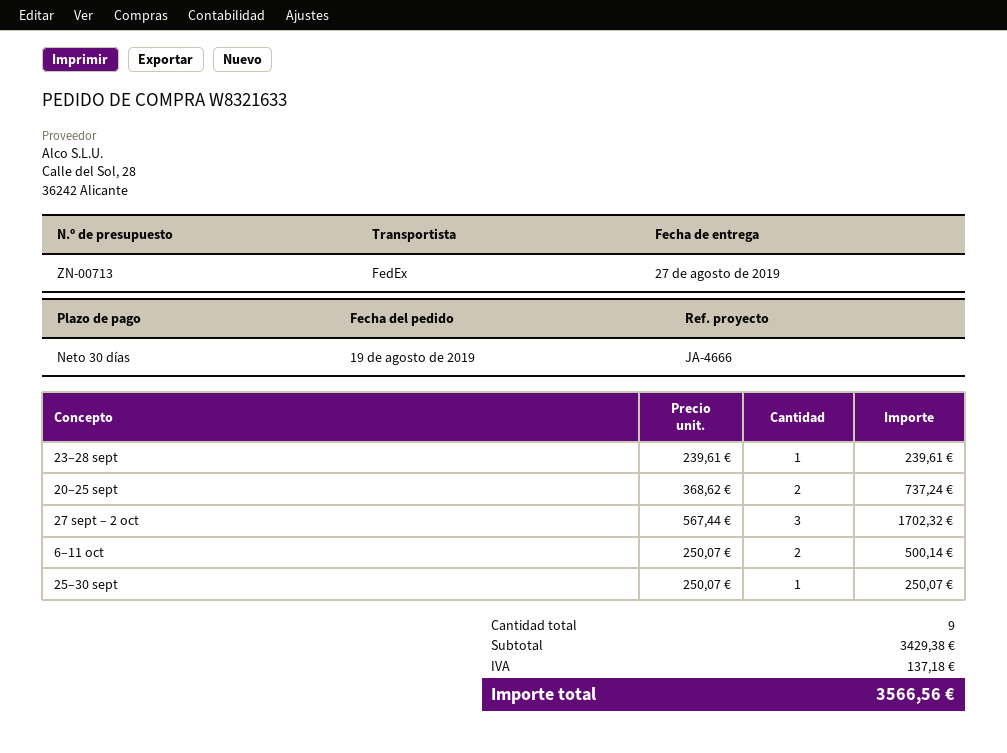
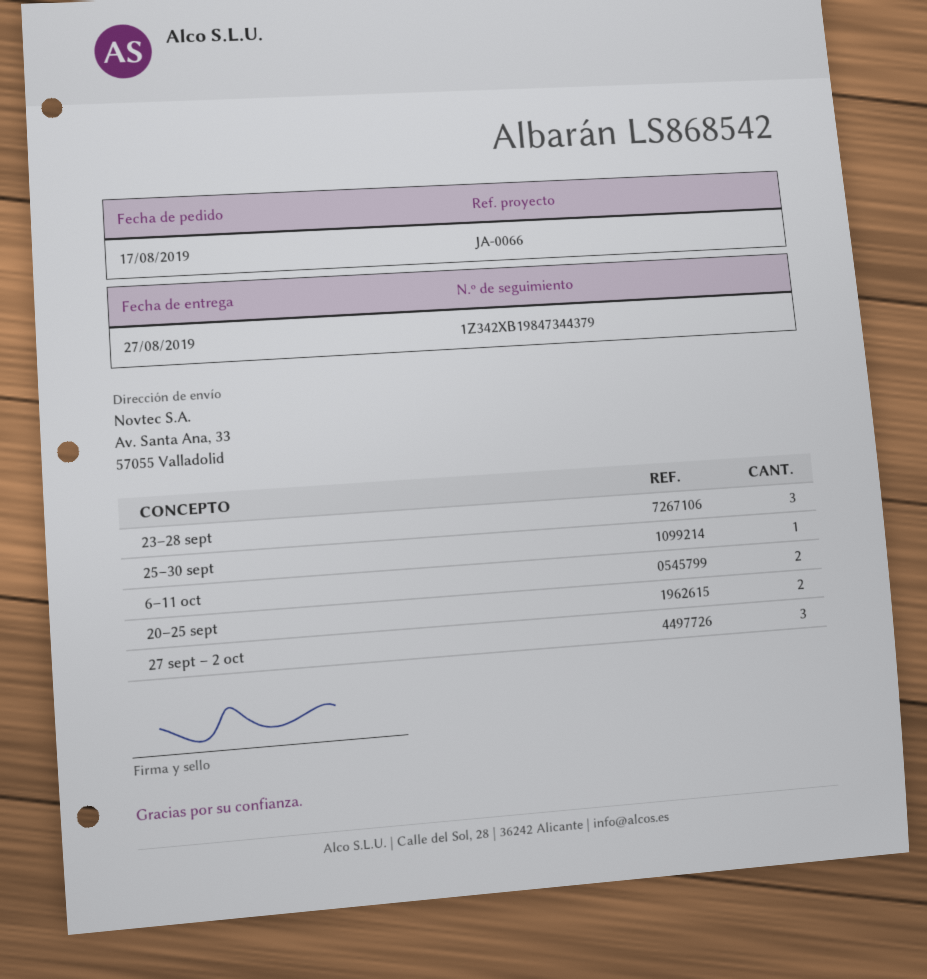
order date: 2019-08-19 -> 2019-08-17
reference: JA-4666 -> JA-0066
23–28 sept: 1 -> 3

